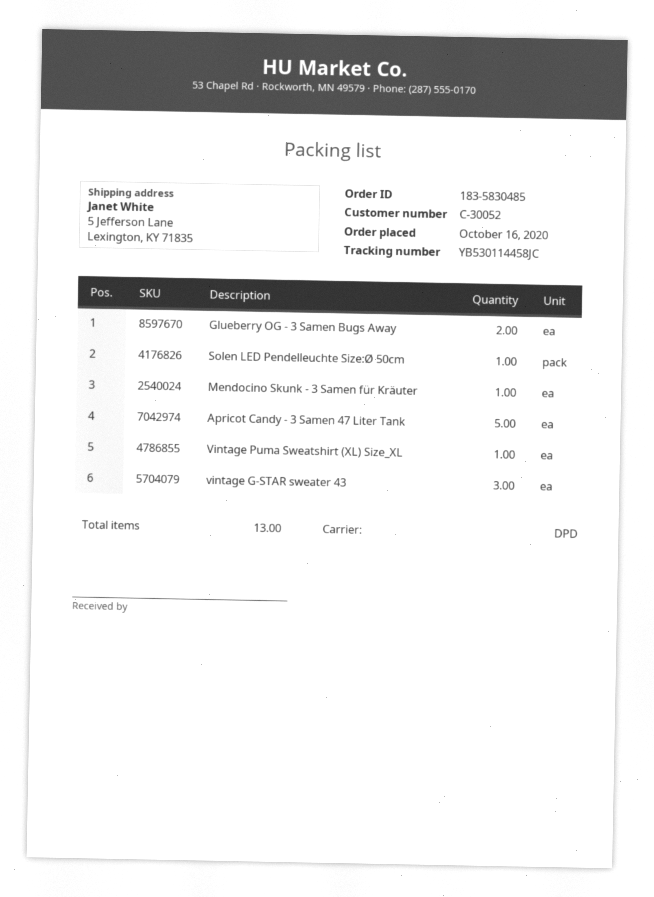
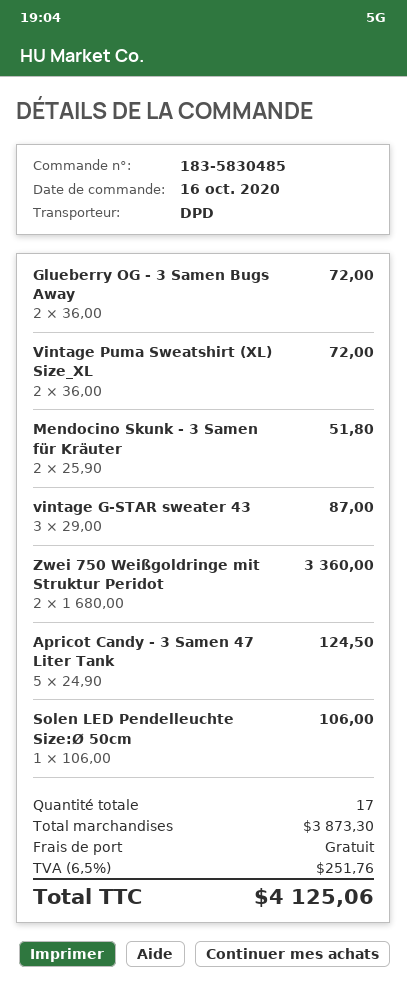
Mendocino Skunk - 3 Samen für Kräuter: 1 -> 2
Vintage Puma Sweatshirt (XL) Size_XL: 1 -> 2
Zwei 750 Weißgoldringe mit Struktur Peridot: none -> 2
total quantity: 13 -> 17

